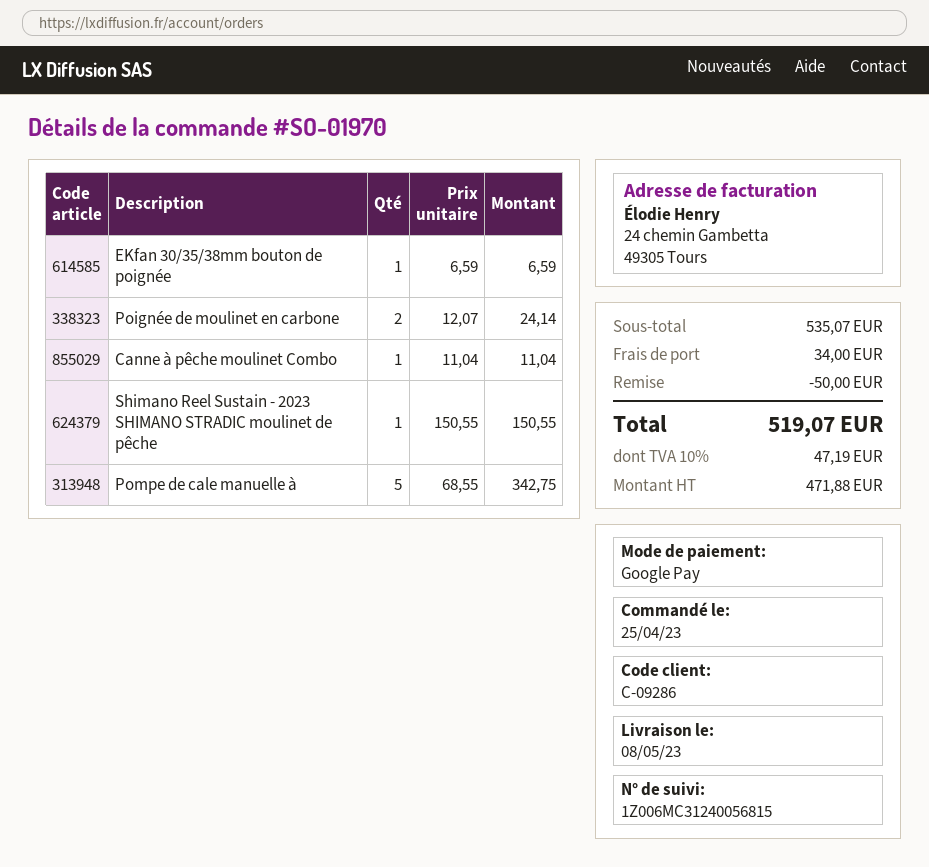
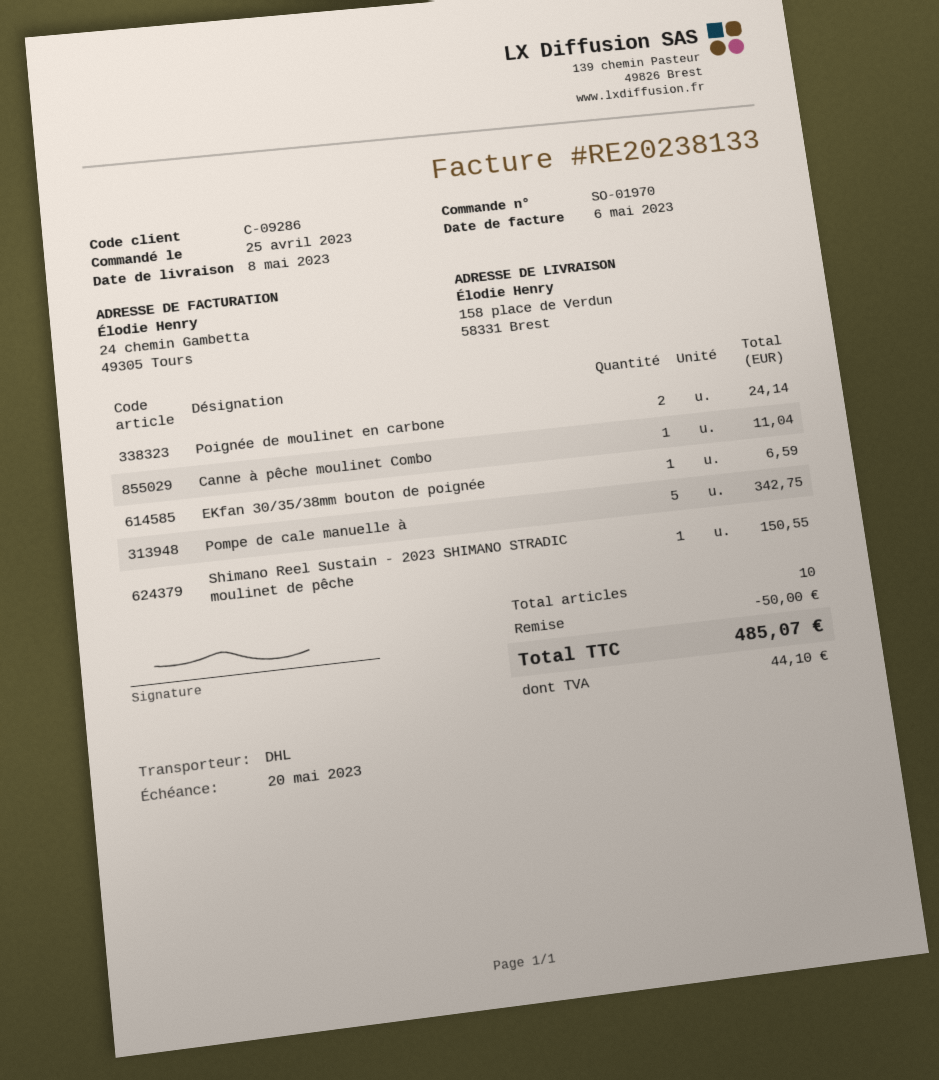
shipping: 34.00 -> none
tax: 47.19 -> 44.10
total: 519.07 -> 485.07

